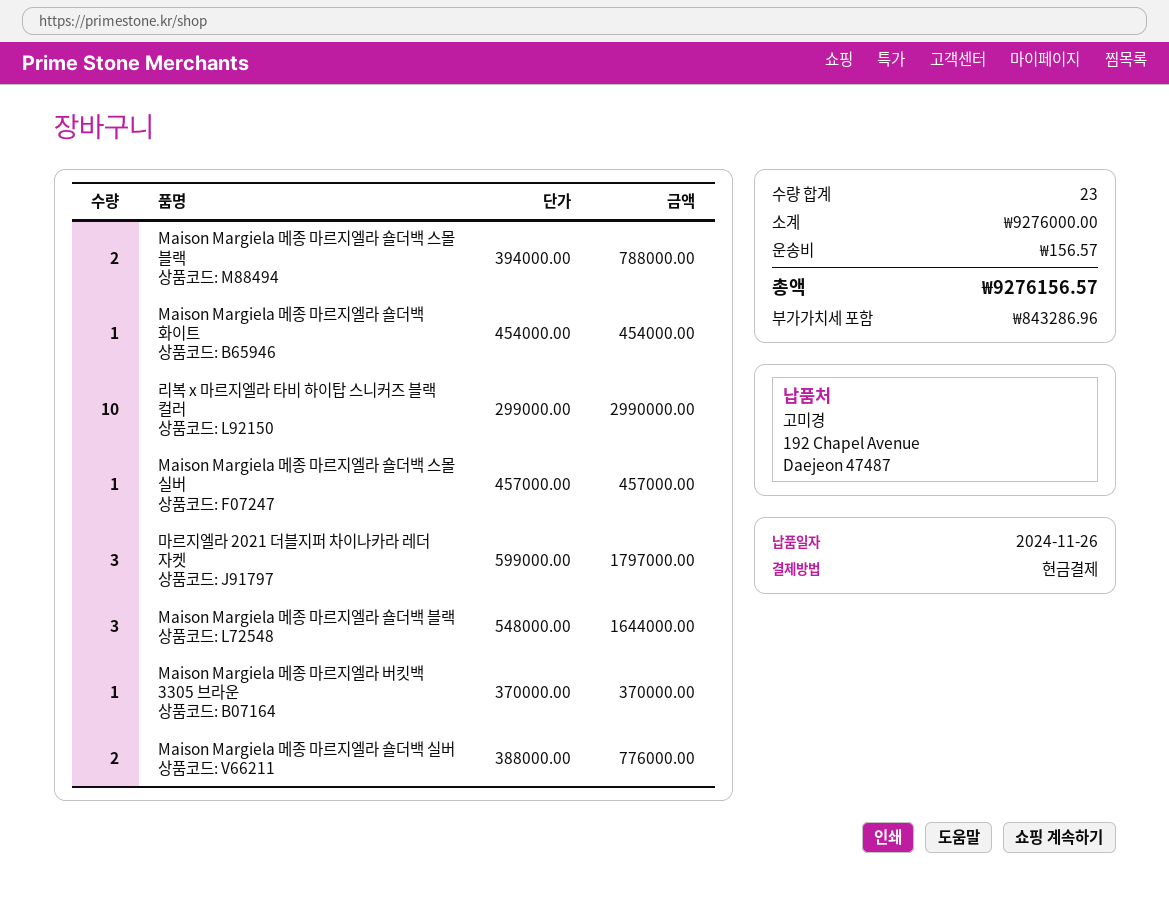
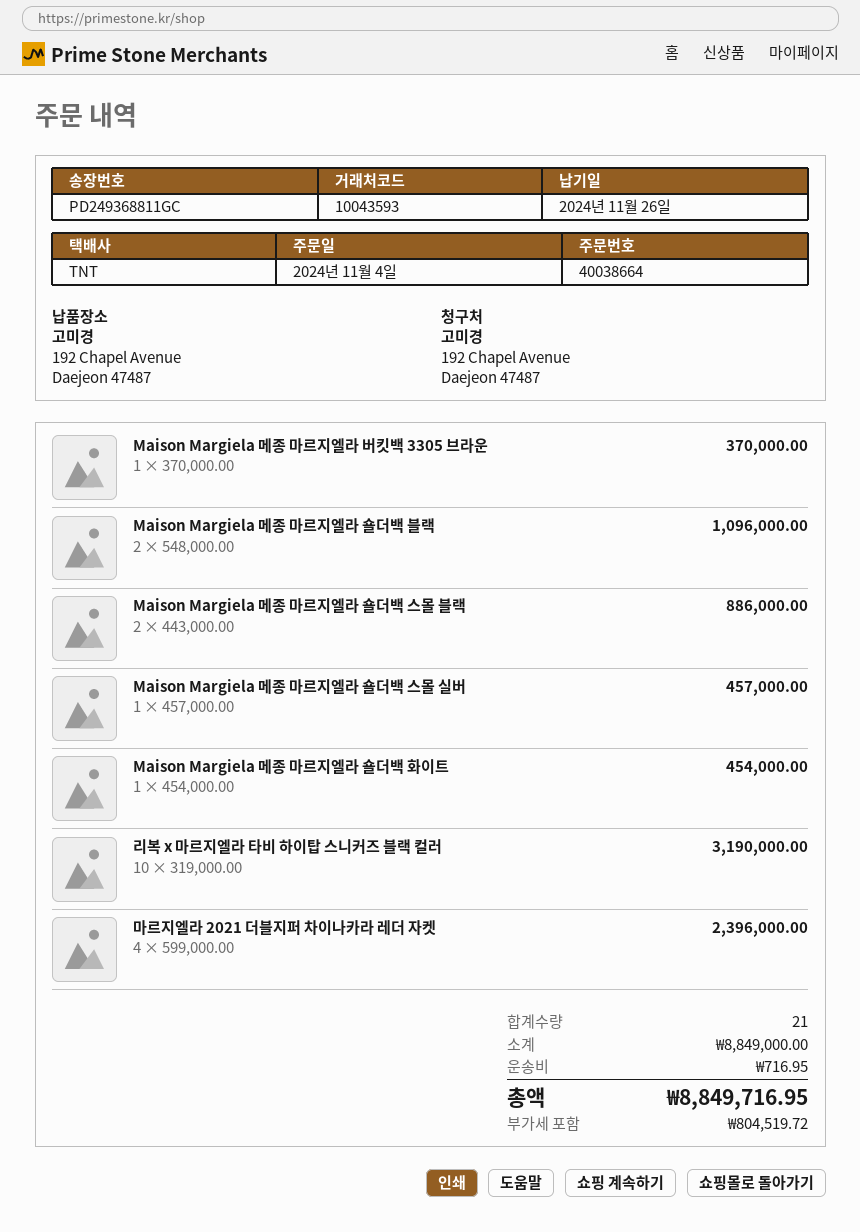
Maison Margiela 메종 마르지엘라 숄더백 스몰 블랙: 2 x 394000.00 = 788000.00 -> 2 x 443000.00 = 886000.00
리복 x 마르지엘라 타비 하이탑 스니커즈 블랙 컬러: 10 x 299000.00 = 2990000.00 -> 10 x 319000.00 = 3190000.00
마르지엘라 2021 더블지퍼 차이나카라 레더 자켓: 3 x 599000.00 = 1797000.00 -> 4 x 599000.00 = 2396000.00
Maison Margiela 메종 마르지엘라 숄더백 블랙: 3 x 548000.00 = 1644000.00 -> 2 x 548000.00 = 1096000.00
Maison Margiela 메종 마르지엘라 숄더백 실버: 2 x 388000.00 = 776000.00 -> none
total quantity: 23 -> 21
subtotal: 9276000.00 -> 8849000.00
shipping: 156.57 -> 716.95
tax: 843286.96 -> 804519.72
total: 9276156.57 -> 8849716.95

